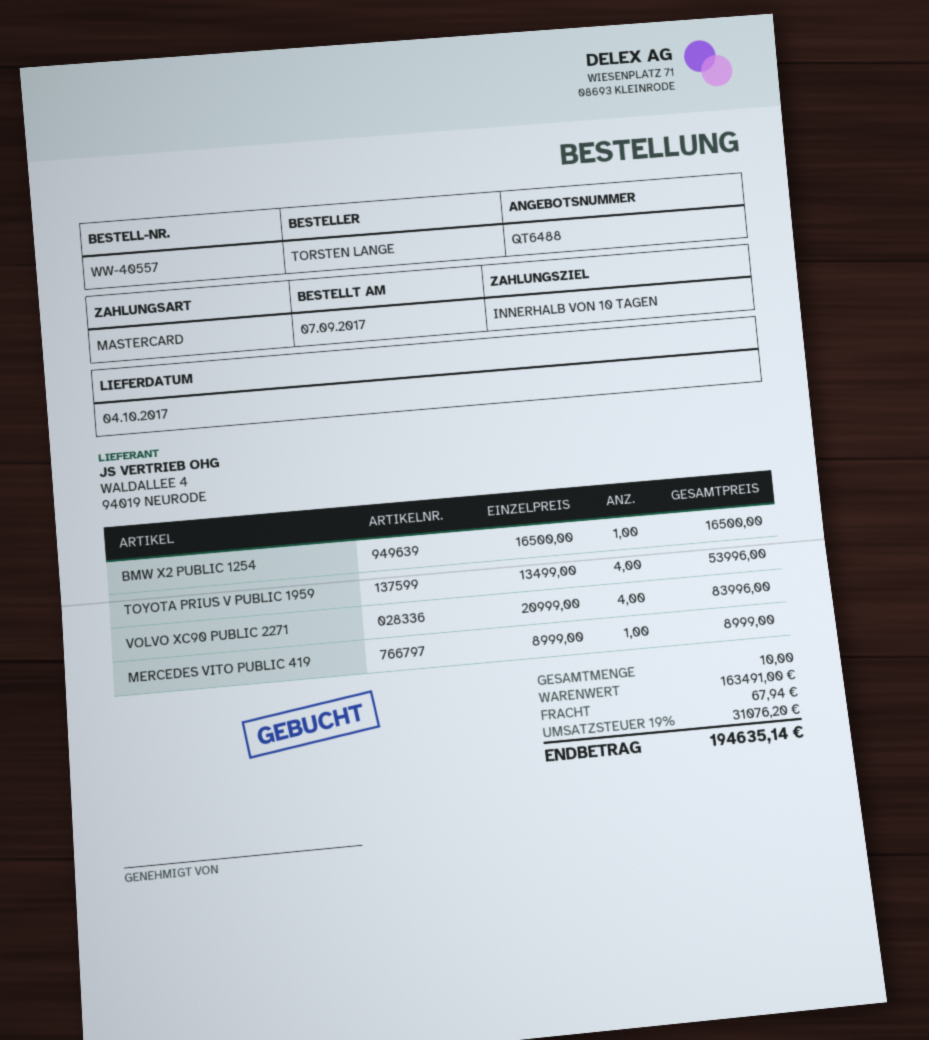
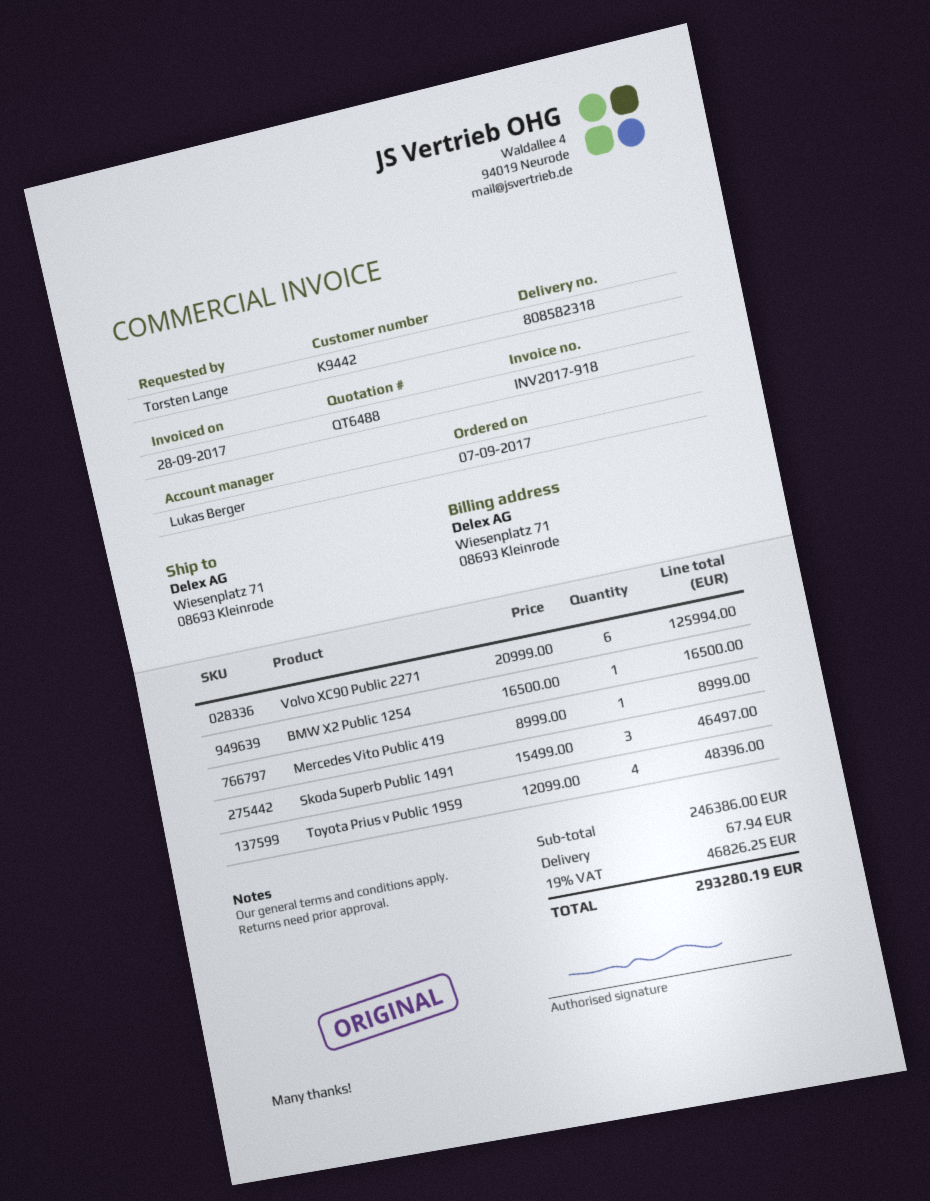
TOYOTA PRIUS V PUBLIC 1959: 4 x 13499.00 = 53996.00 -> 4 x 12099.00 = 48396.00
VOLVO XC90 PUBLIC 2271: 4 x 20999.00 = 83996.00 -> 6 x 20999.00 = 125994.00
Skoda Superb Public 1491: none -> 3 x 15499.00 = 46497.00
subtotal: 163491.00 -> 246386.00
tax: 19% = 31076.20 -> 19% = 46826.25
total: 194635.14 -> 293280.19

